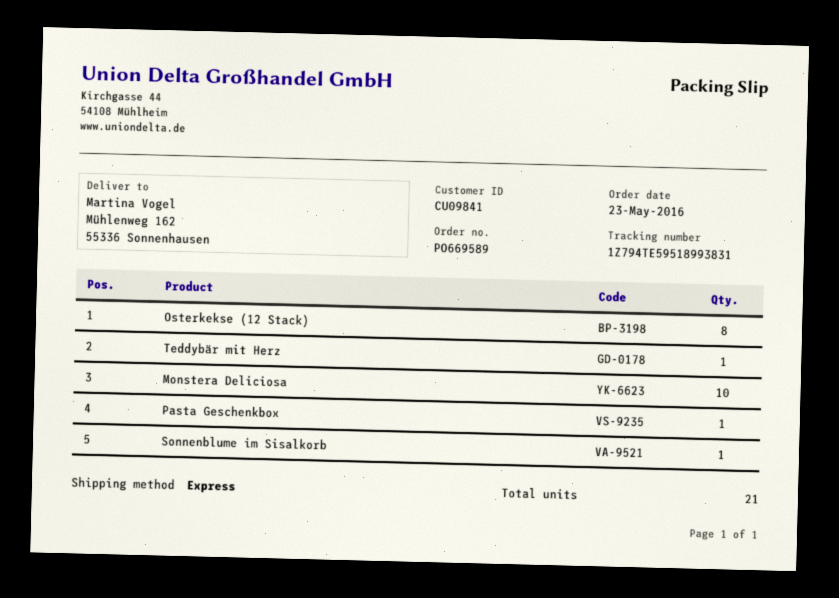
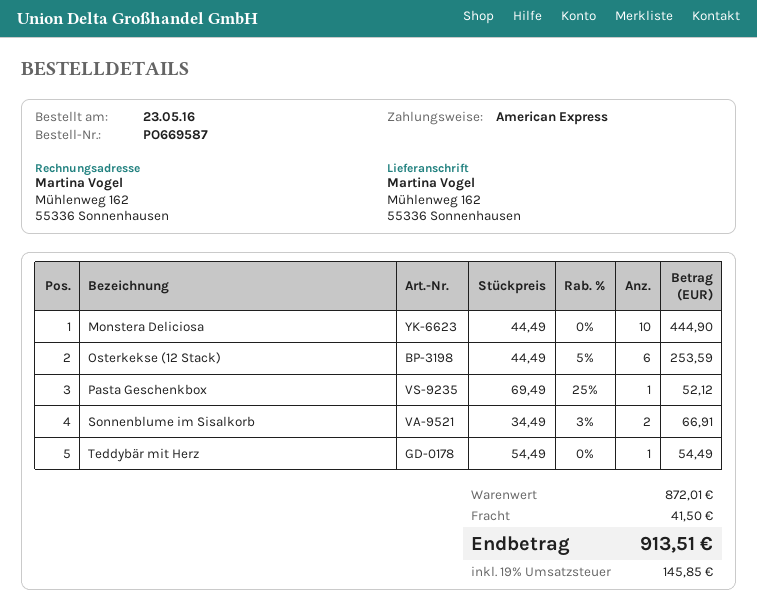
order number: PO669589 -> PO669587
Osterkekse (12 Stack): 8 -> 6
Sonnenblume im Sisalkorb: 1 -> 2

